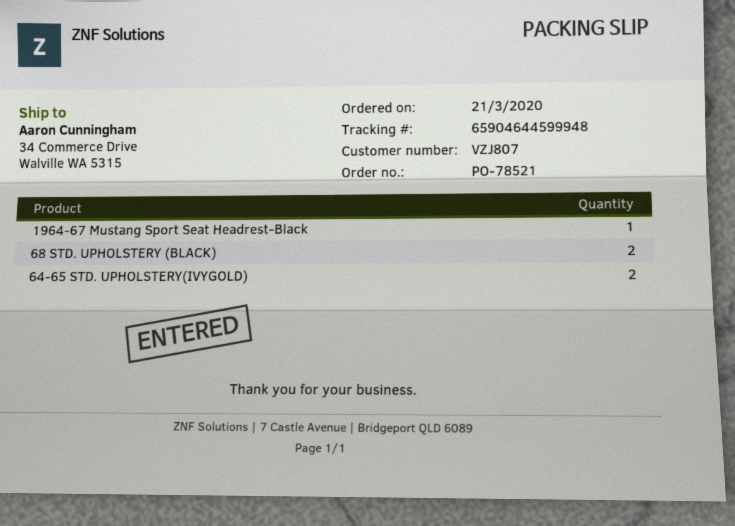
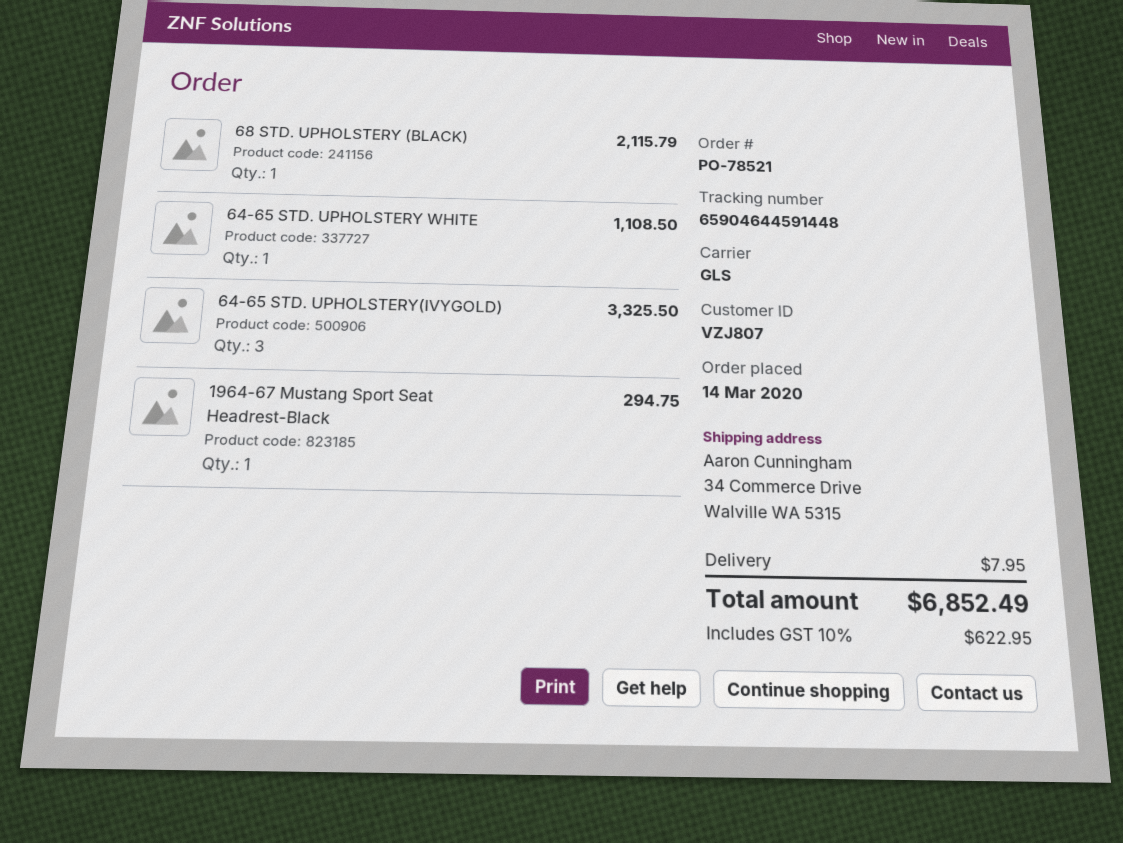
order date: 2020-03-21 -> 2020-03-14
tracking number: 65904644599948 -> 65904644591448
68 STD. UPHOLSTERY (BLACK): 2 -> 1
64-65 STD. UPHOLSTERY(IVYGOLD): 2 -> 3
64-65 STD. UPHOLSTERY WHITE: none -> 1

